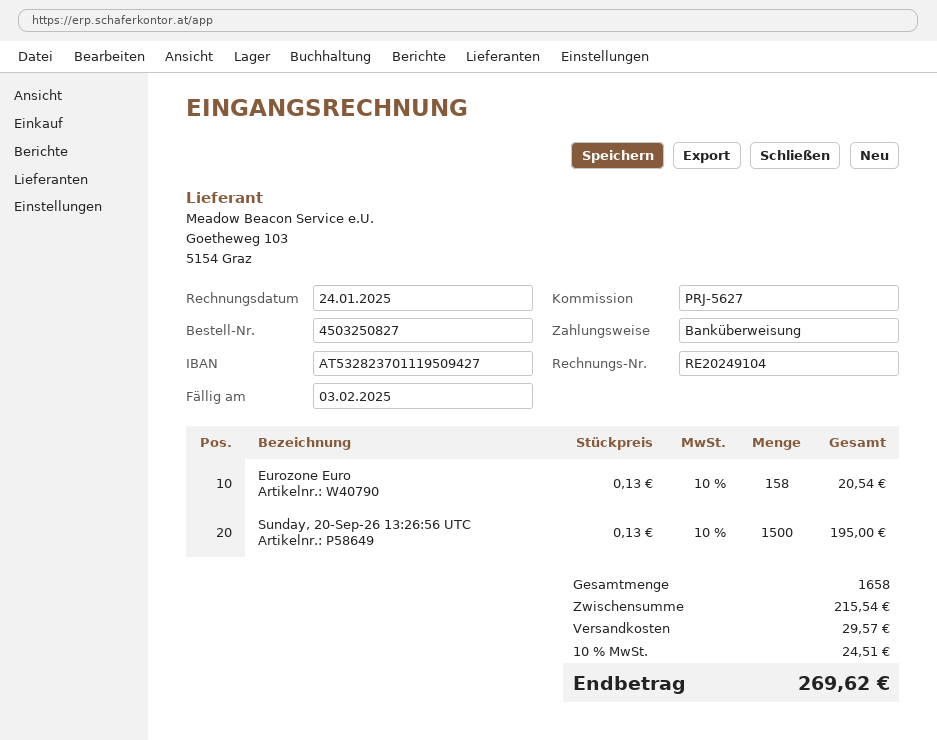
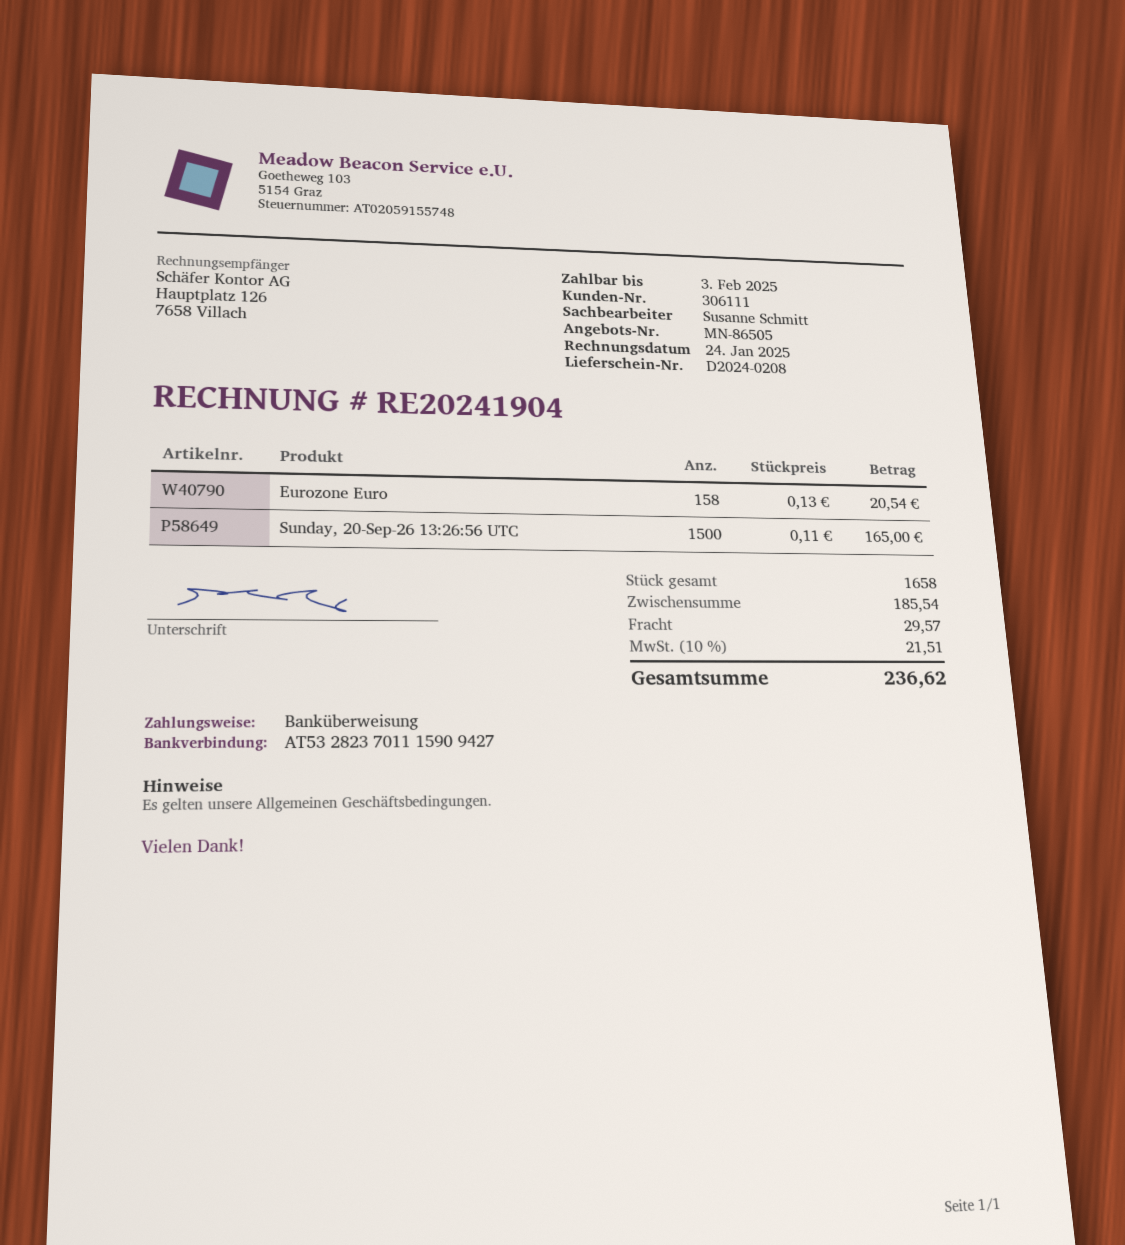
invoice number: RE20249104 -> RE20241904
bank account: AT532823701119509427 -> AT532823701115909427
Sunday, 20-Sep-26 13:26:56 UTC: 1500 x 0.13 = 195.00 -> 1500 x 0.11 = 165.00
subtotal: 215.54 -> 185.54
tax: 10% = 24.51 -> 10% = 21.51
total: 269.62 -> 236.62

